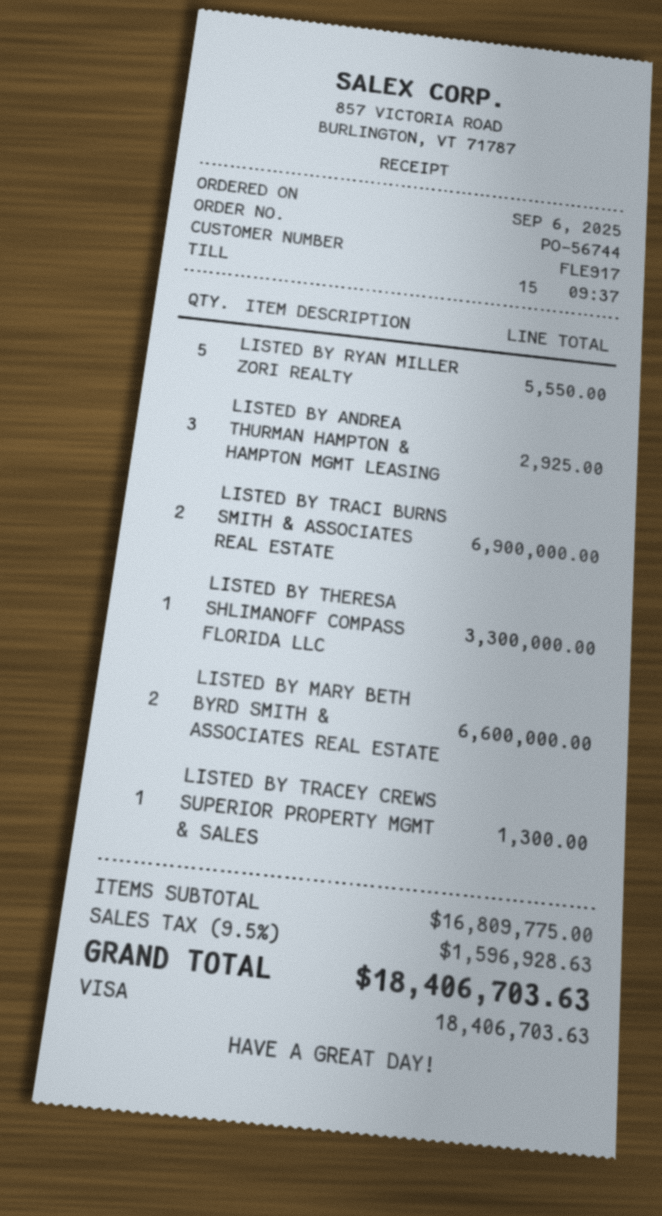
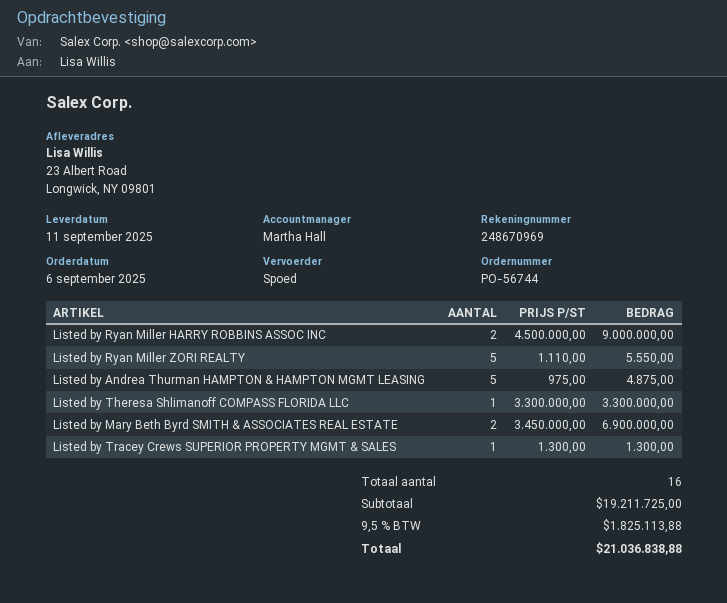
LISTED BY ANDREA THURMAN HAMPTON & HAMPTON MGMT LEASING: 3 for 2925.00 -> 5 for 4875.00
LISTED BY TRACI BURNS SMITH & ASSOCIATES REAL ESTATE: 2 for 6900000.00 -> none
LISTED BY MARY BETH BYRD SMITH & ASSOCIATES REAL ESTATE: 2 for 6600000.00 -> 2 for 6900000.00
Listed by Ryan Miller HARRY ROBBINS ASSOC INC: none -> 2 for 9000000.00
subtotal: 16809775.00 -> 19211725.00
tax: 9.5% = 1596928.63 -> 9.5% = 1825113.88
total: 18406703.63 -> 21036838.88

